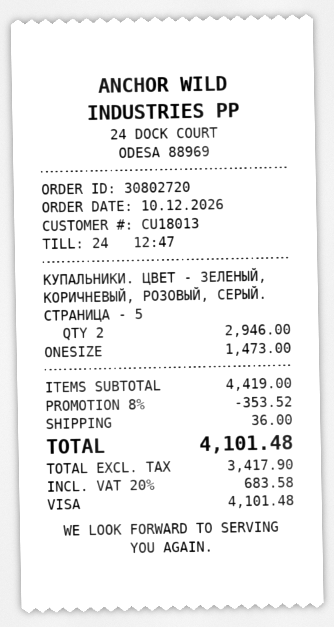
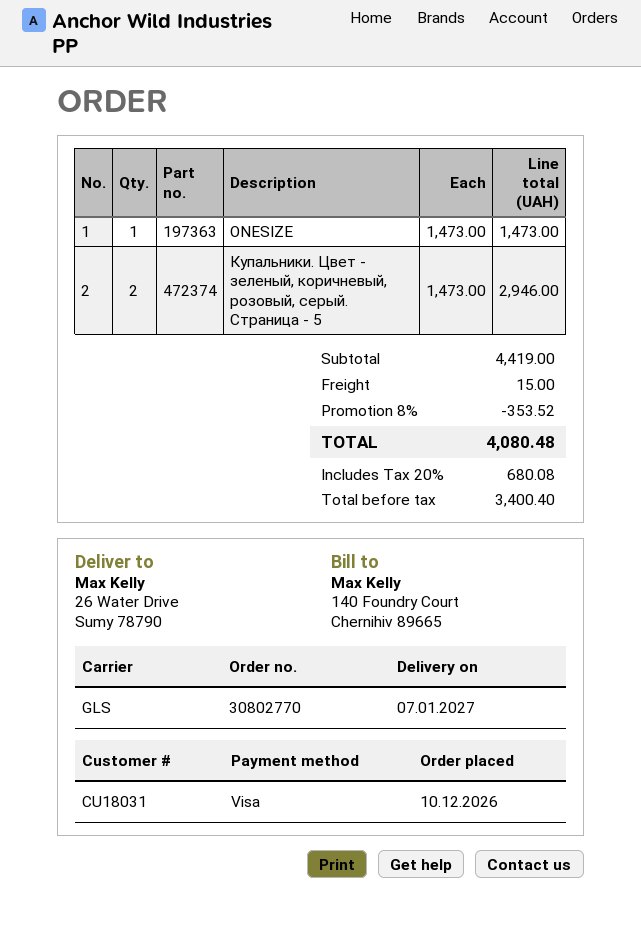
order number: 30802720 -> 30802770
customer number: CU18013 -> CU18031
shipping: 36.00 -> 15.00
net: 3417.90 -> 3400.40
tax: 20% = 683.58 -> 20% = 680.08
total: 4101.48 -> 4080.48

